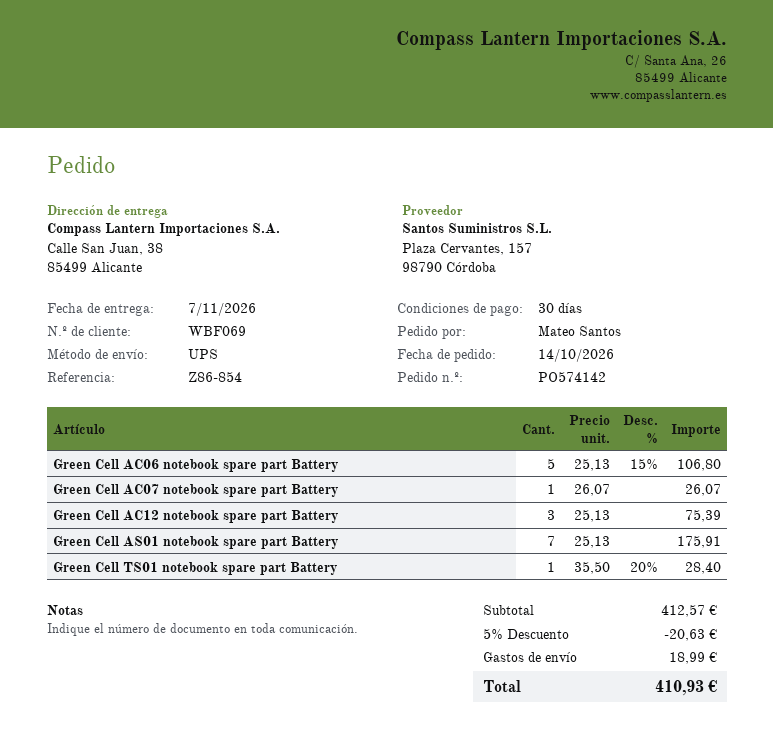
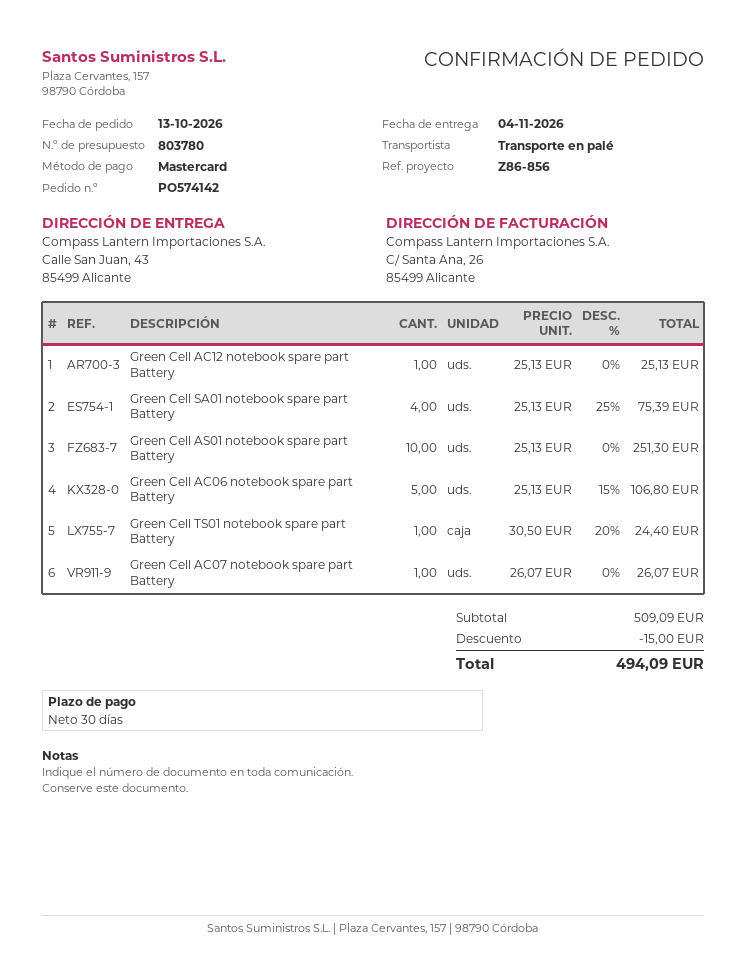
order date: 2026-10-14 -> 2026-10-13
delivery date: 2026-11-07 -> 2026-11-04
reference: Z86-854 -> Z86-856
shipping method: UPS -> pallet freight
ship to: Calle San Juan, 38, 85499 Alicante -> Calle San Juan, 43, 85499 Alicante
Green Cell AC12 notebook spare part Battery: 3 x 25.13 = 75.39 -> 1 x 25.13 = 25.13
Green Cell AS01 notebook spare part Battery: 7 x 25.13 = 175.91 -> 10 x 25.13 = 251.30
Green Cell TS01 notebook spare part Battery: 1 x 35.50 - 20% = 28.40 -> 1 x 30.50 - 20% = 24.40
Green Cell SA01 notebook spare part Battery: none -> 4 x 25.13 - 25% = 75.39
subtotal: 412.57 -> 509.09
discount: 20.63 -> 15.00
shipping: 18.99 -> none
total: 410.93 -> 494.09

